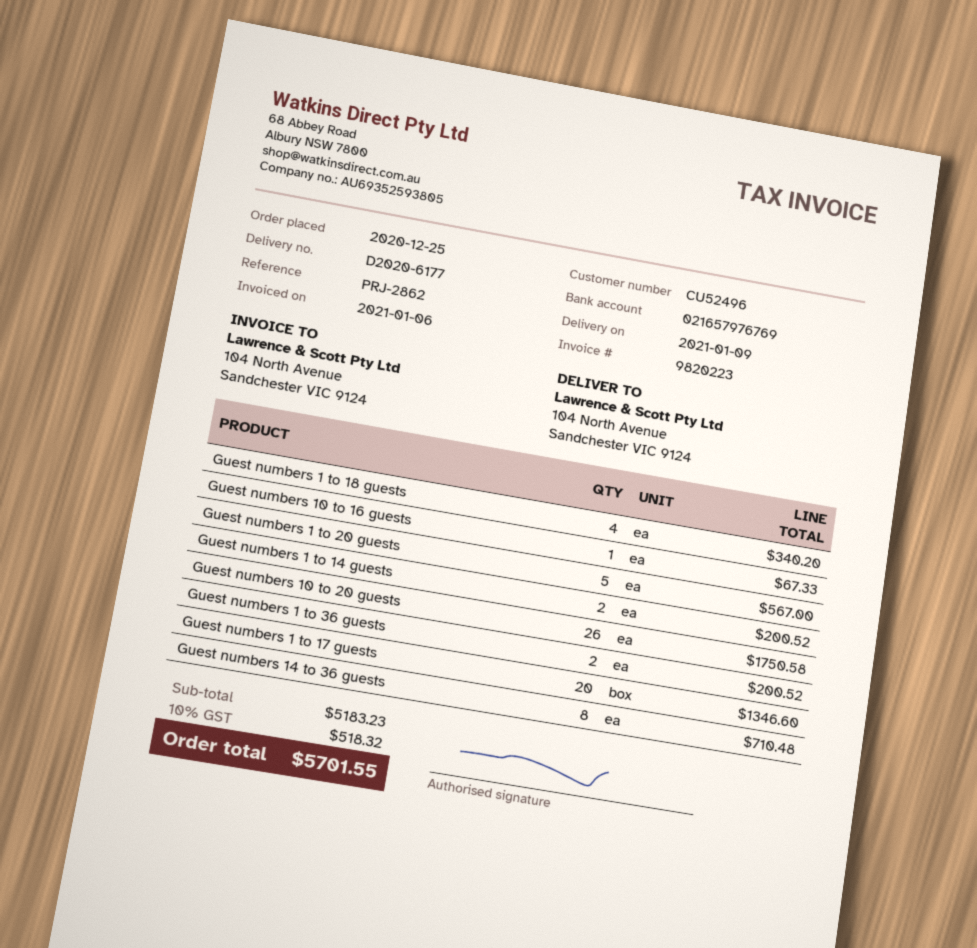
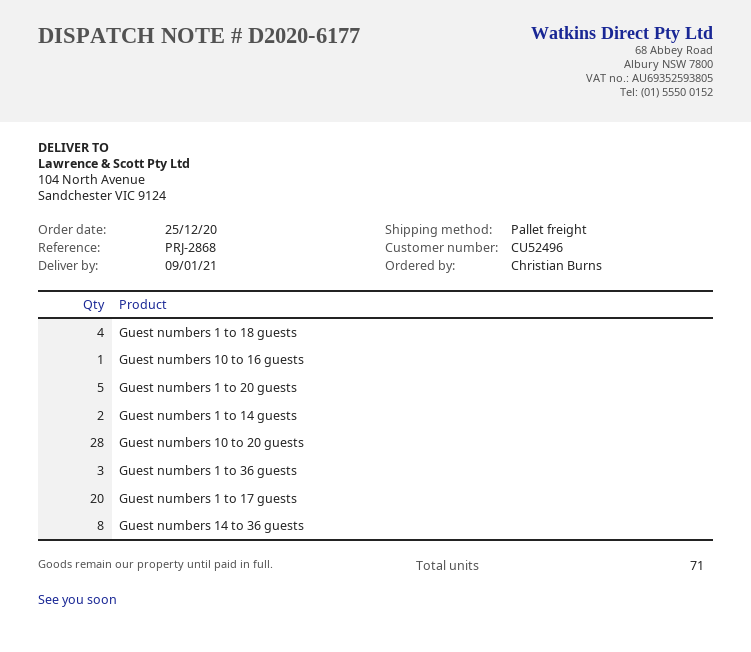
reference: PRJ-2862 -> PRJ-2868
Guest numbers 10 to 20 guests: 26 -> 28
Guest numbers 1 to 36 guests: 2 -> 3

